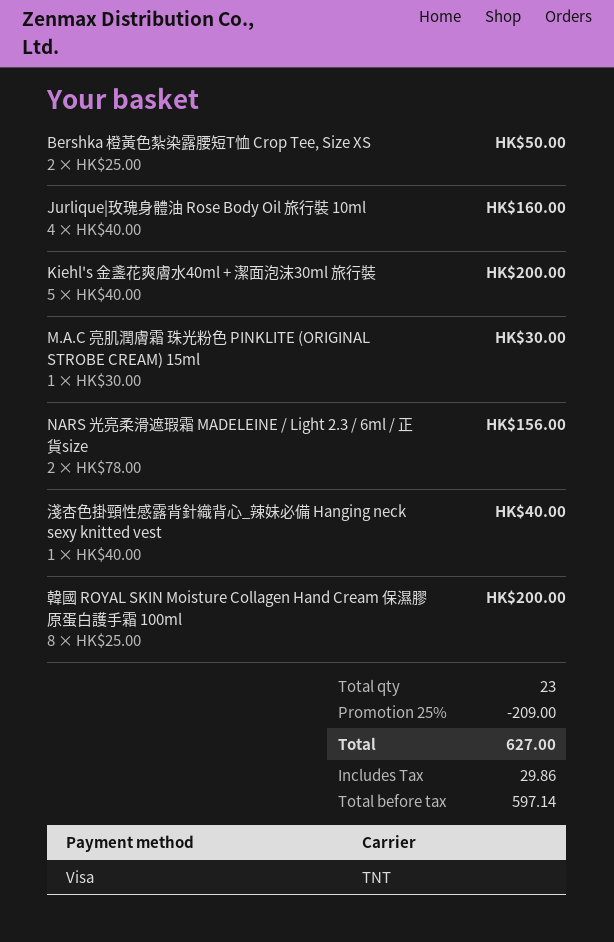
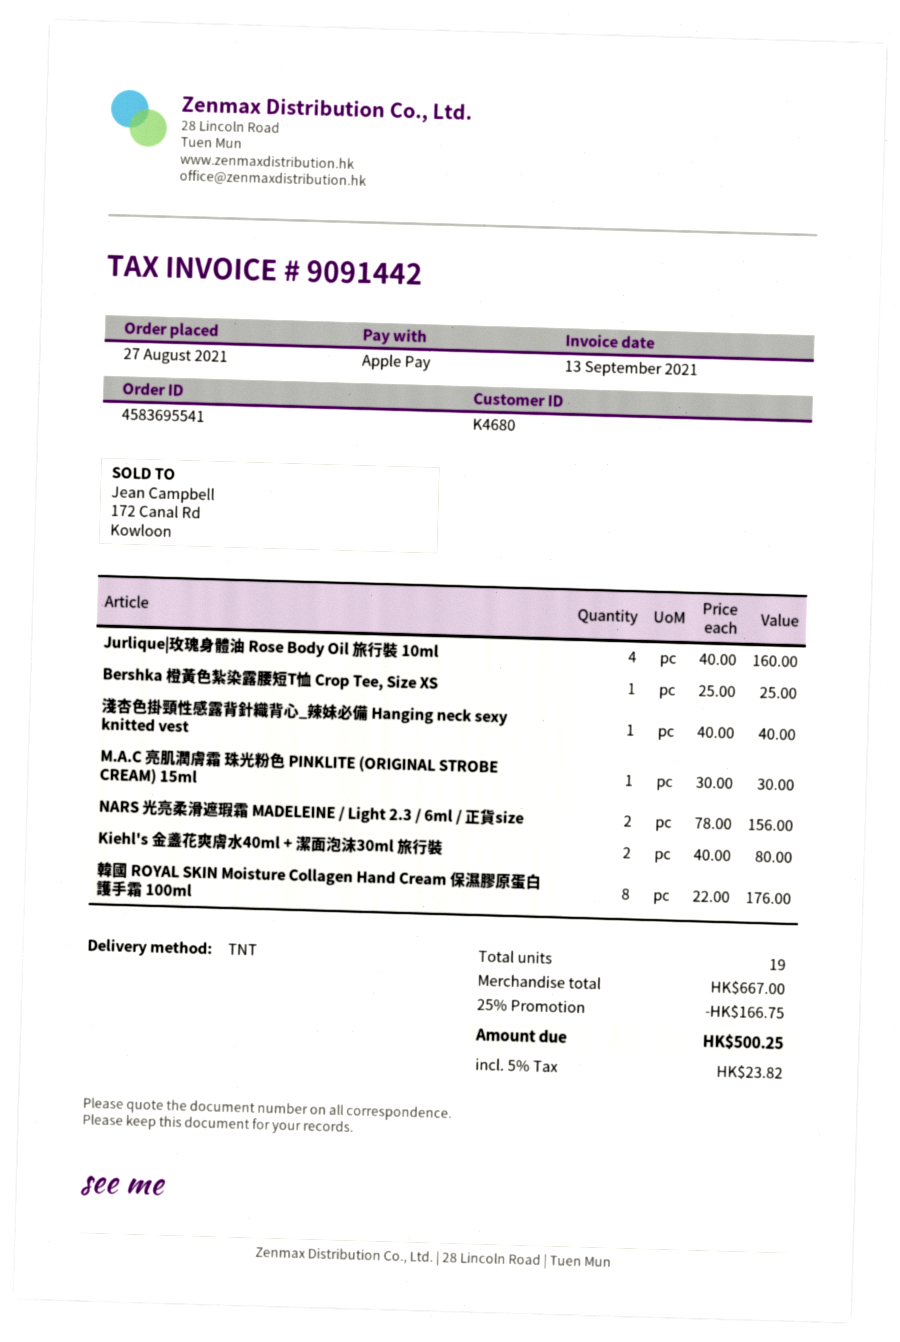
payment method: Visa -> Apple Pay
Bershka 橙黃色紮染露腰短T恤 Crop Tee, Size XS: 2 x 25.00 = 50.00 -> 1 x 25.00 = 25.00
Kiehl's 金盞花爽膚水40ml + 潔面泡沫30ml 旅行裝: 5 x 40.00 = 200.00 -> 2 x 40.00 = 80.00
韓國 ROYAL SKIN Moisture Collagen Hand Cream 保濕膠原蛋白護手霜 100ml: 8 x 25.00 = 200.00 -> 8 x 22.00 = 176.00
total quantity: 23 -> 19
discount: 25% = 209.00 -> 25% = 166.75
tax: 29.86 -> 23.82
total: 627.00 -> 500.25

